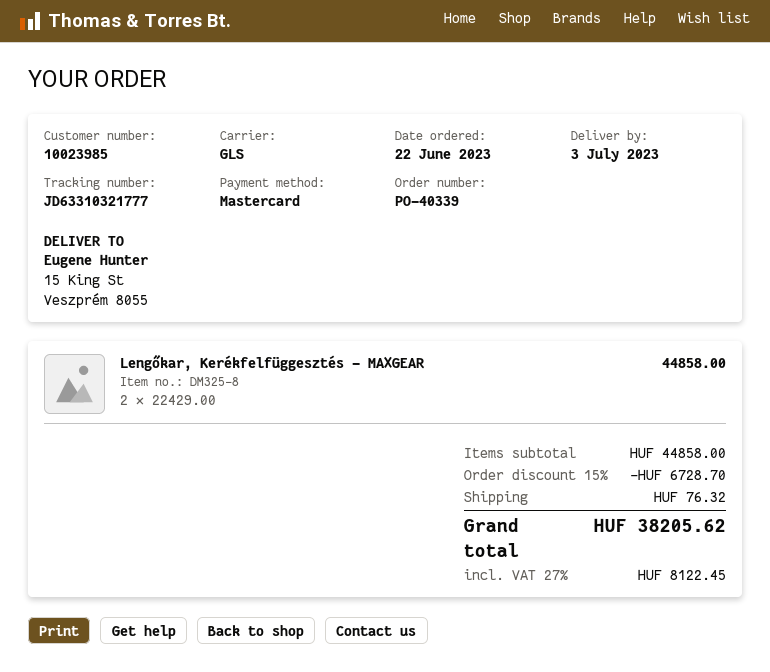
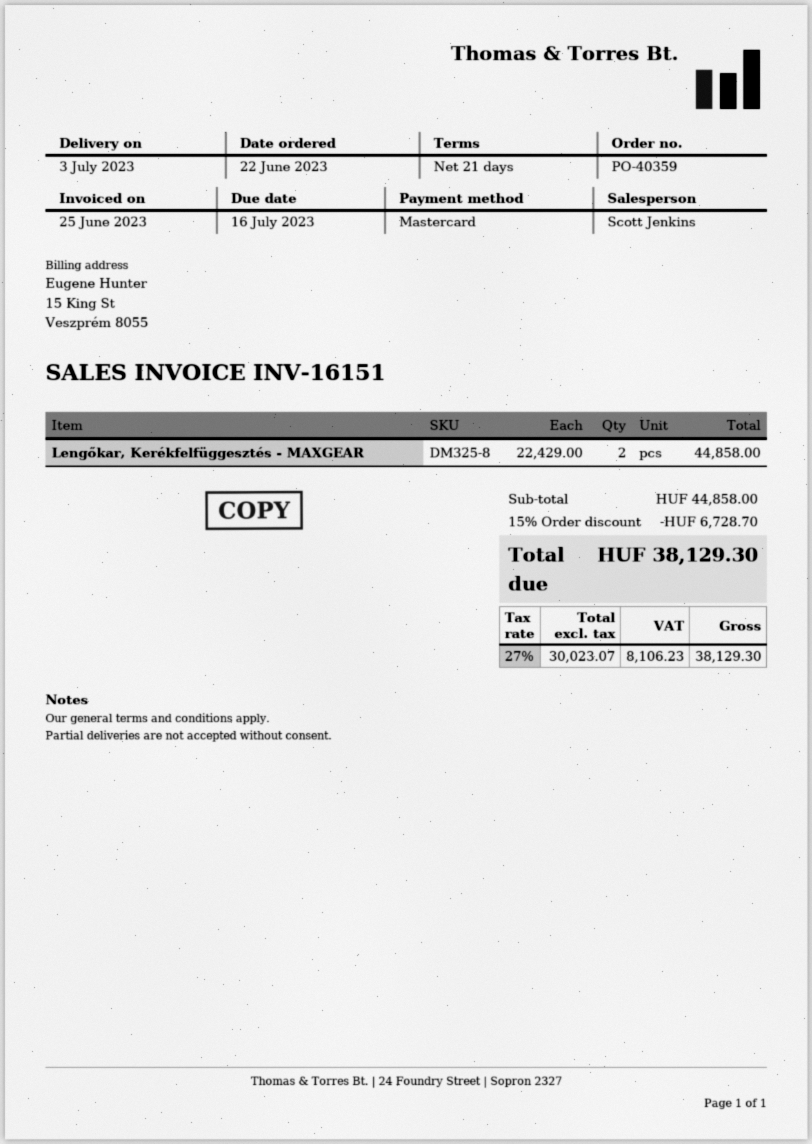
order number: PO-40339 -> PO-40359
shipping: 76.32 -> none
tax: 27% = 8122.45 -> 27% = 8106.23
total: 38205.62 -> 38129.30

